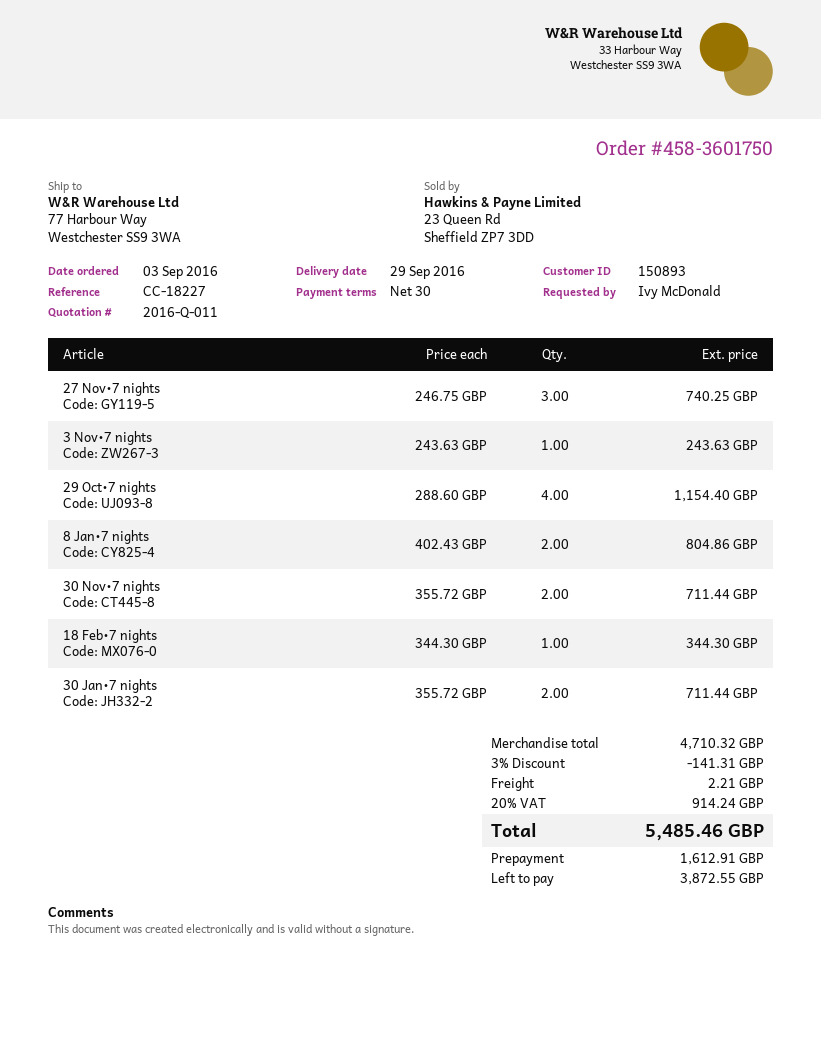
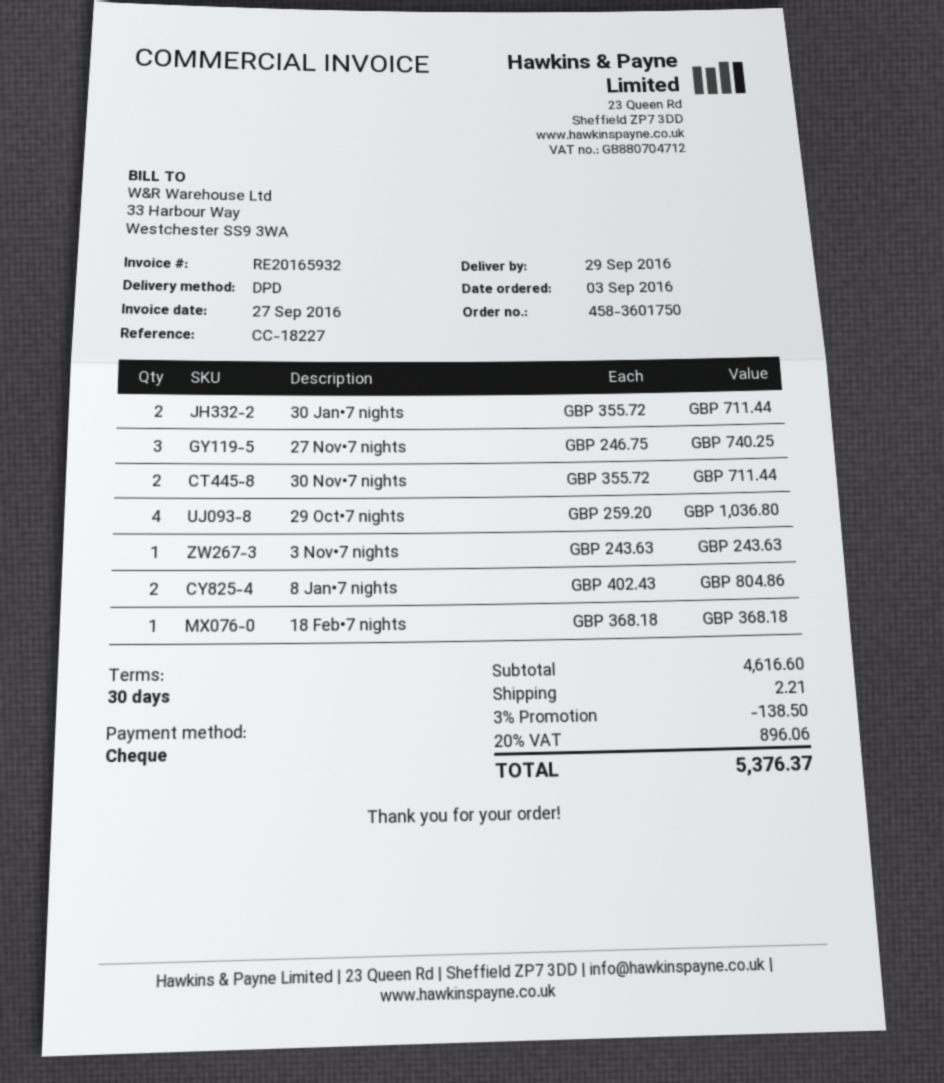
29 Oct•7 nights: 4 x 288.60 = 1154.40 -> 4 x 259.20 = 1036.80
18 Feb•7 nights: 1 x 344.30 = 344.30 -> 1 x 368.18 = 368.18
subtotal: 4710.32 -> 4616.60
discount: 3% = 141.31 -> 3% = 138.50
tax: 20% = 914.24 -> 20% = 896.06
total: 5485.46 -> 5376.37

